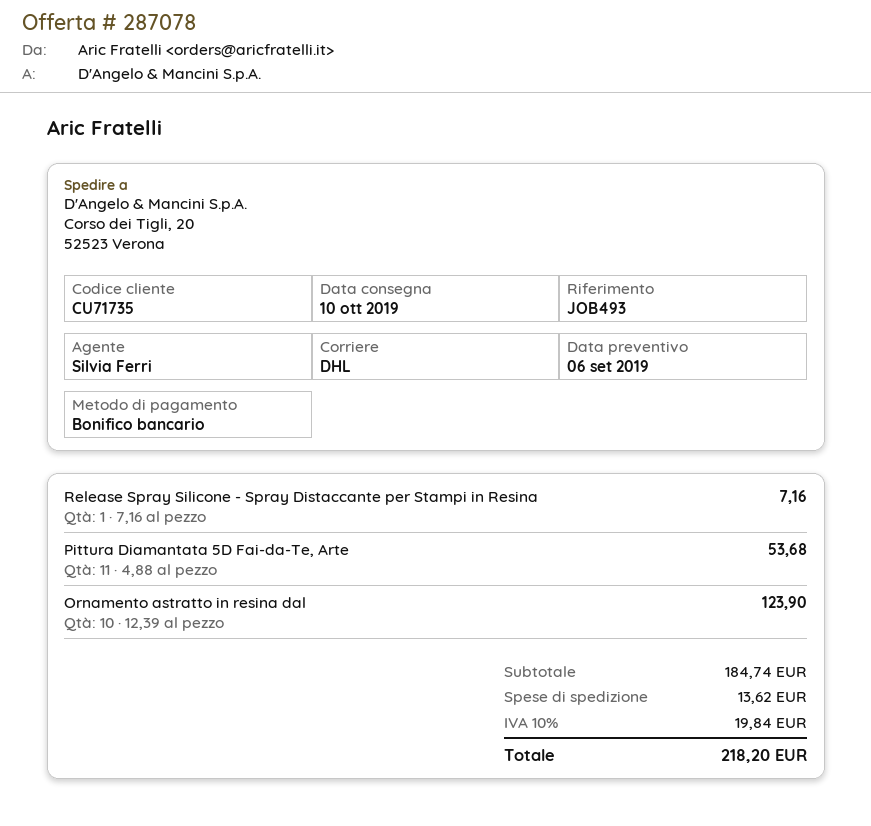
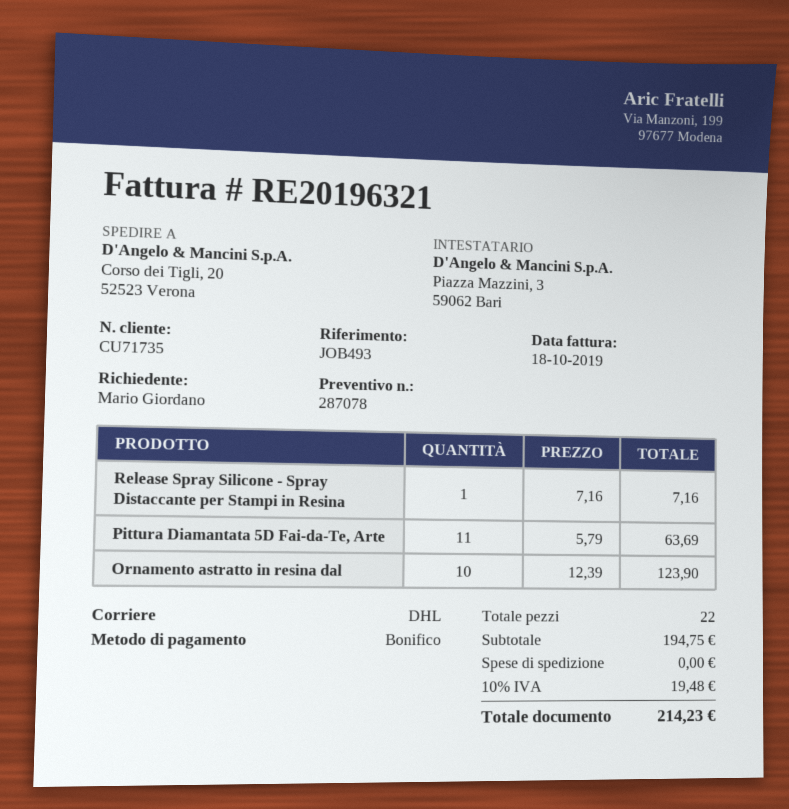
Pittura Diamantata 5D Fai-da-Te, Arte: 11 x 4.88 = 53.68 -> 11 x 5.79 = 63.69
subtotal: 184.74 -> 194.75
shipping: 13.62 -> 0.00
tax: 10% = 19.84 -> 10% = 19.48
total: 218.20 -> 214.23

